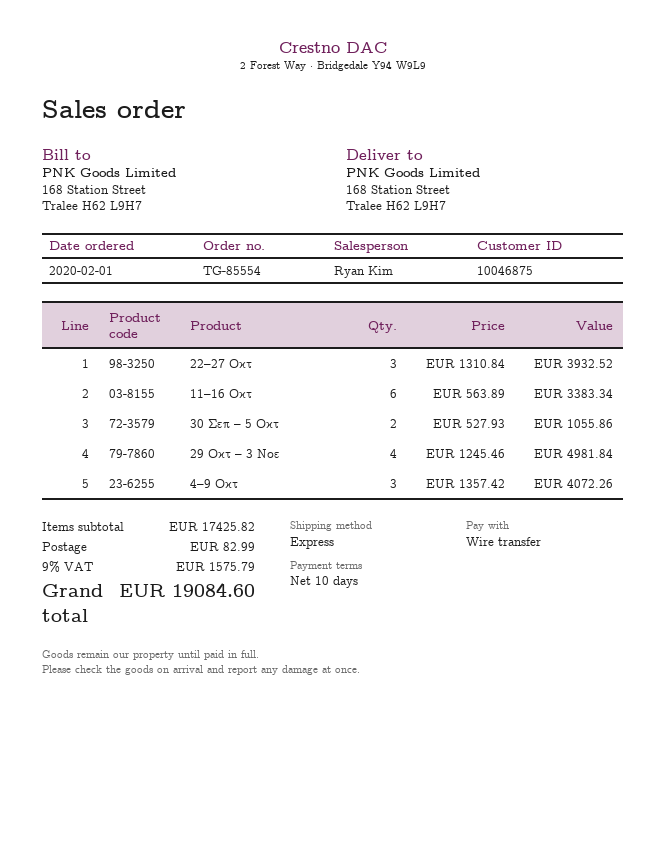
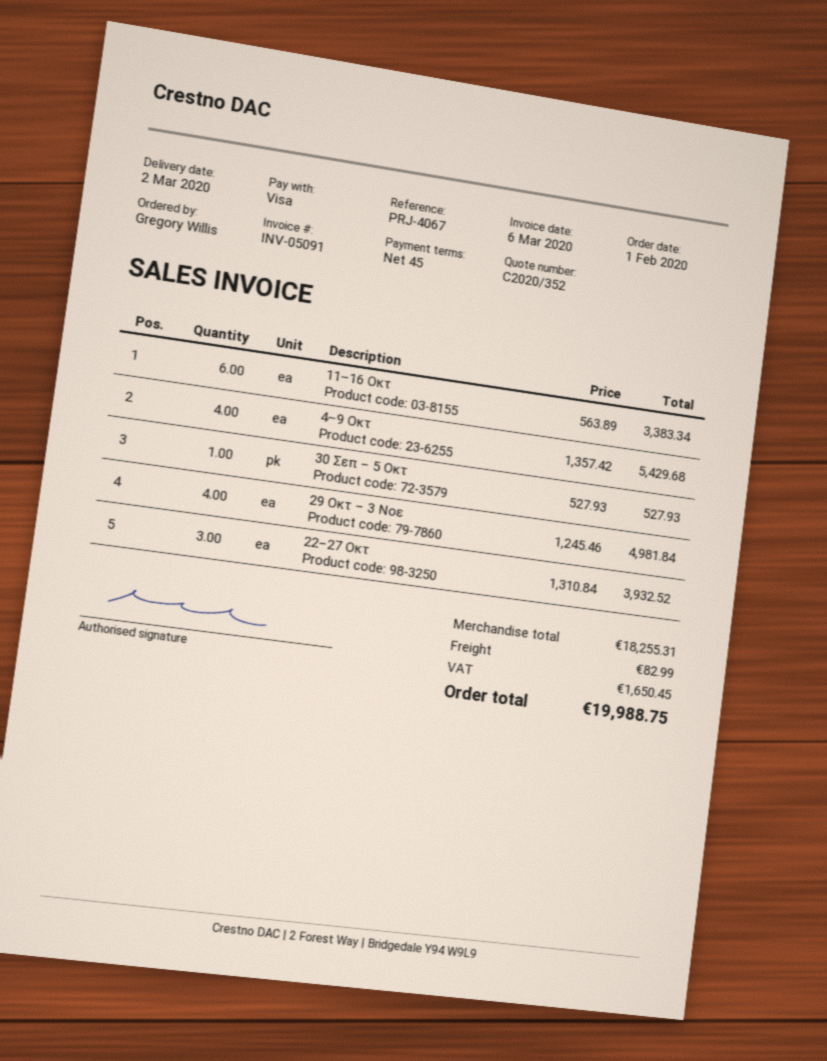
payment terms: 10 days -> 45 days
payment method: bank transfer -> Visa
30 Σεπ – 5 Οκτ: 2 x 527.93 = 1055.86 -> 1 x 527.93 = 527.93
4–9 Οκτ: 3 x 1357.42 = 4072.26 -> 4 x 1357.42 = 5429.68
subtotal: 17425.82 -> 18255.31
tax: 1575.79 -> 1650.45
total: 19084.60 -> 19988.75

